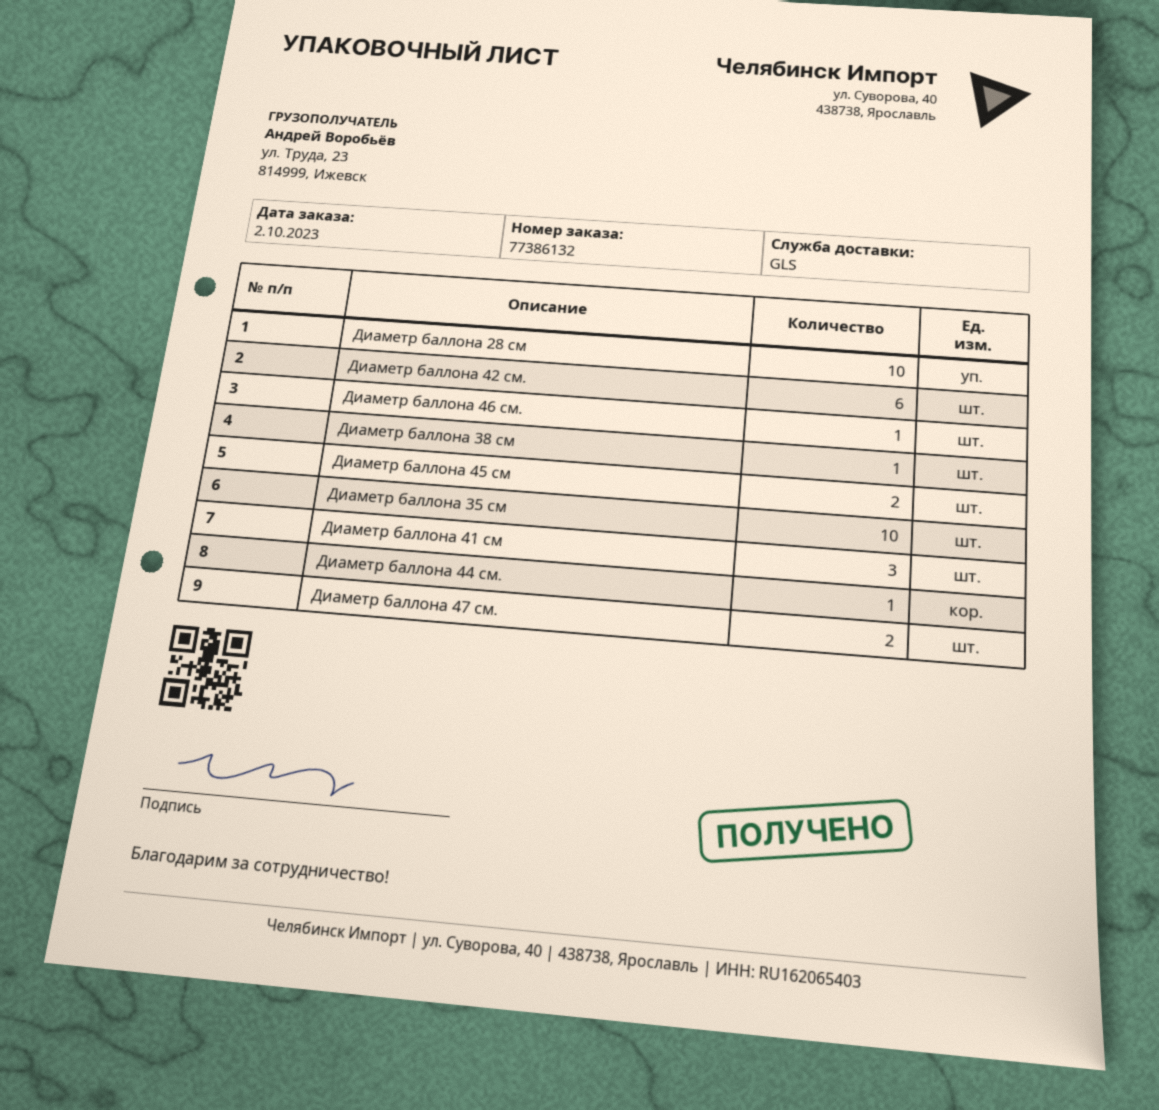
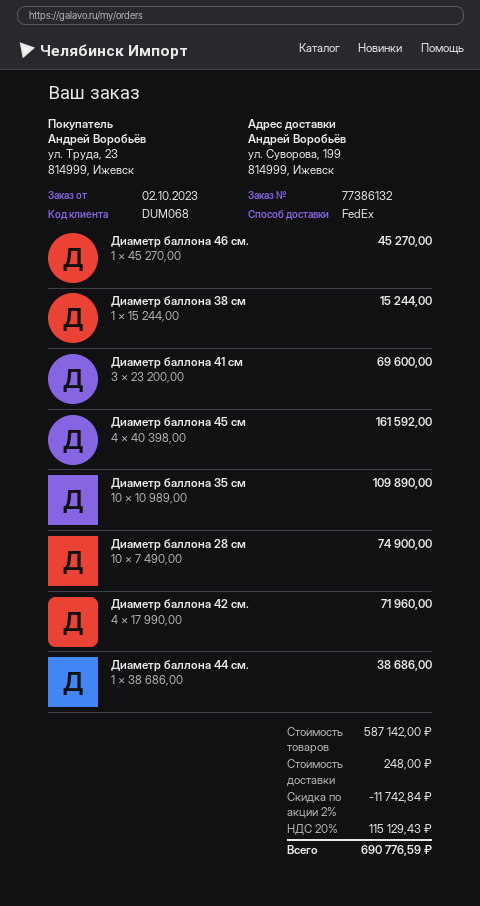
shipping method: GLS -> FedEx
ship to: ул. Труда, 23, 814999, Ижевск -> ул. Суворова, 199, 814999, Ижевск
Диаметр баллона 42 см.: 6 -> 4
Диаметр баллона 45 см: 2 -> 4
Диаметр баллона 47 см.: 2 -> none

